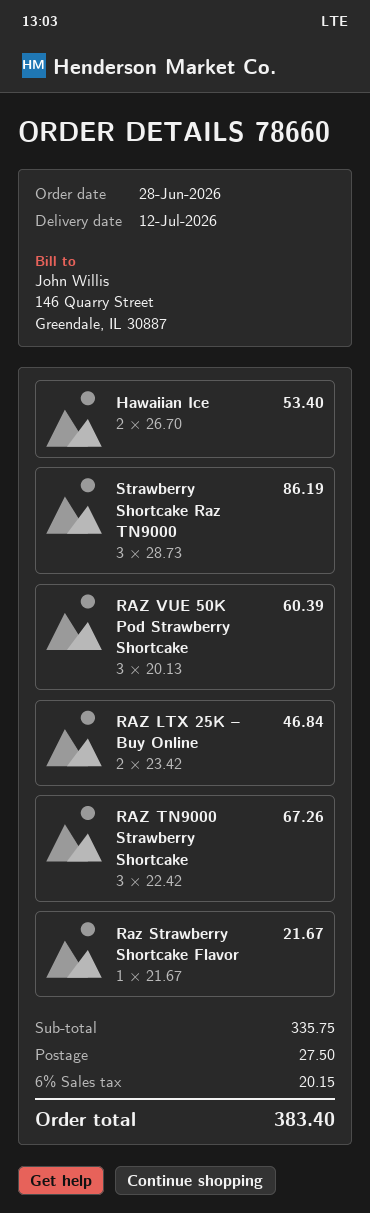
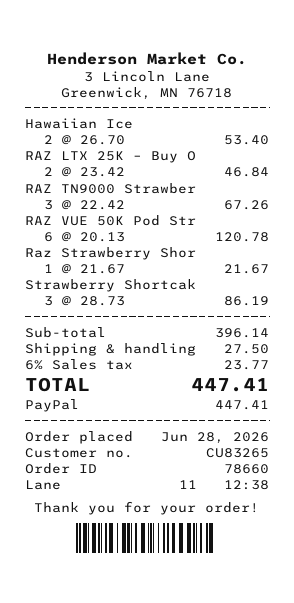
RAZ VUE 50K Pod Strawberry Shortcake: 3 x 20.13 = 60.39 -> 6 x 20.13 = 120.78
subtotal: 335.75 -> 396.14
tax: 6% = 20.15 -> 6% = 23.77
total: 383.40 -> 447.41

